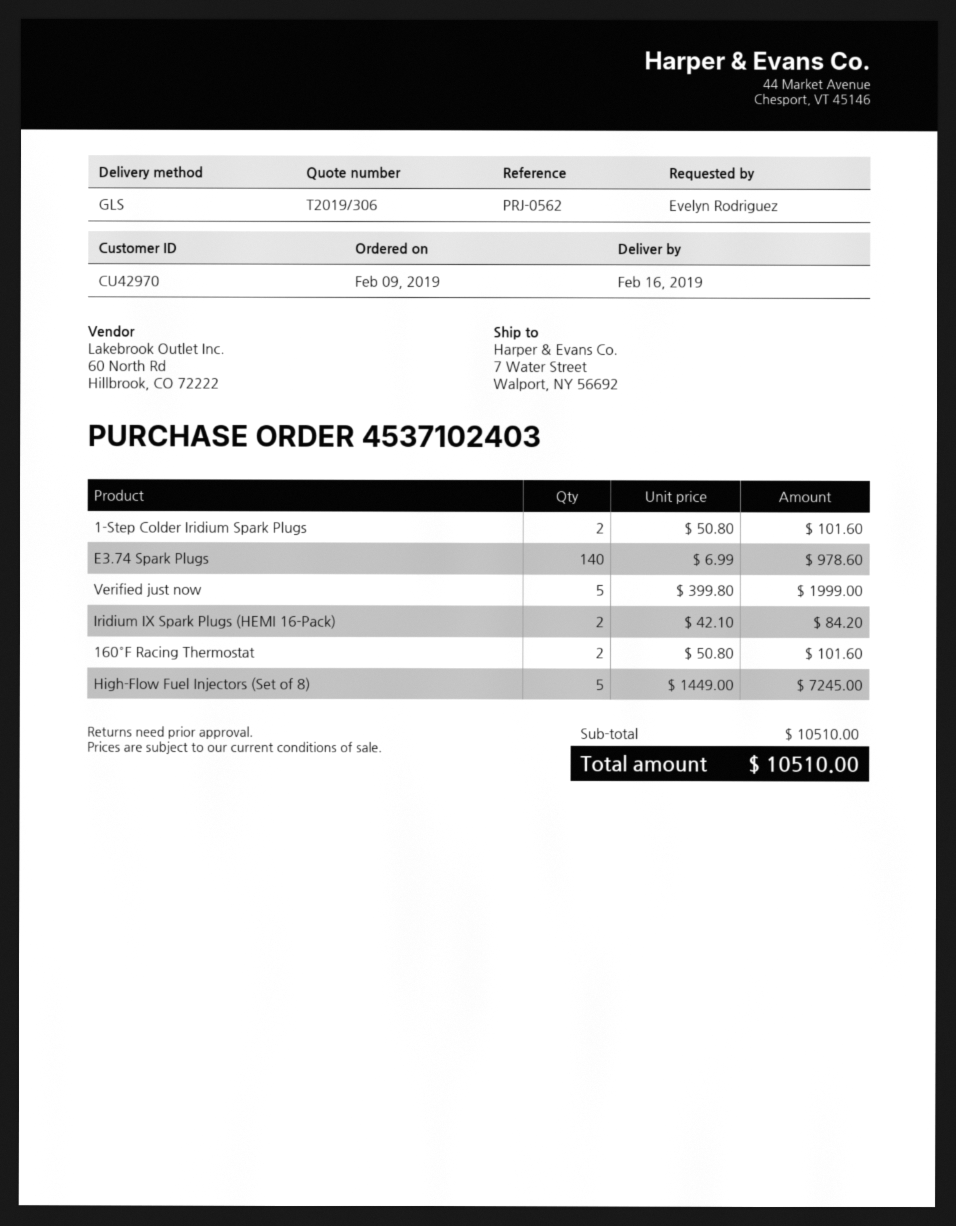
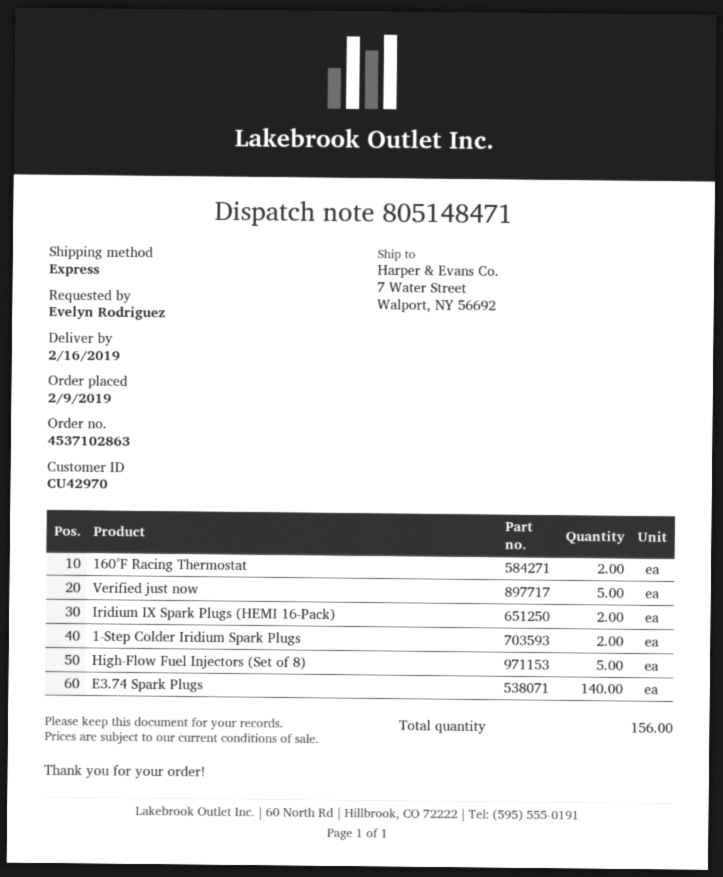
order number: 4537102403 -> 4537102863
shipping method: GLS -> express

